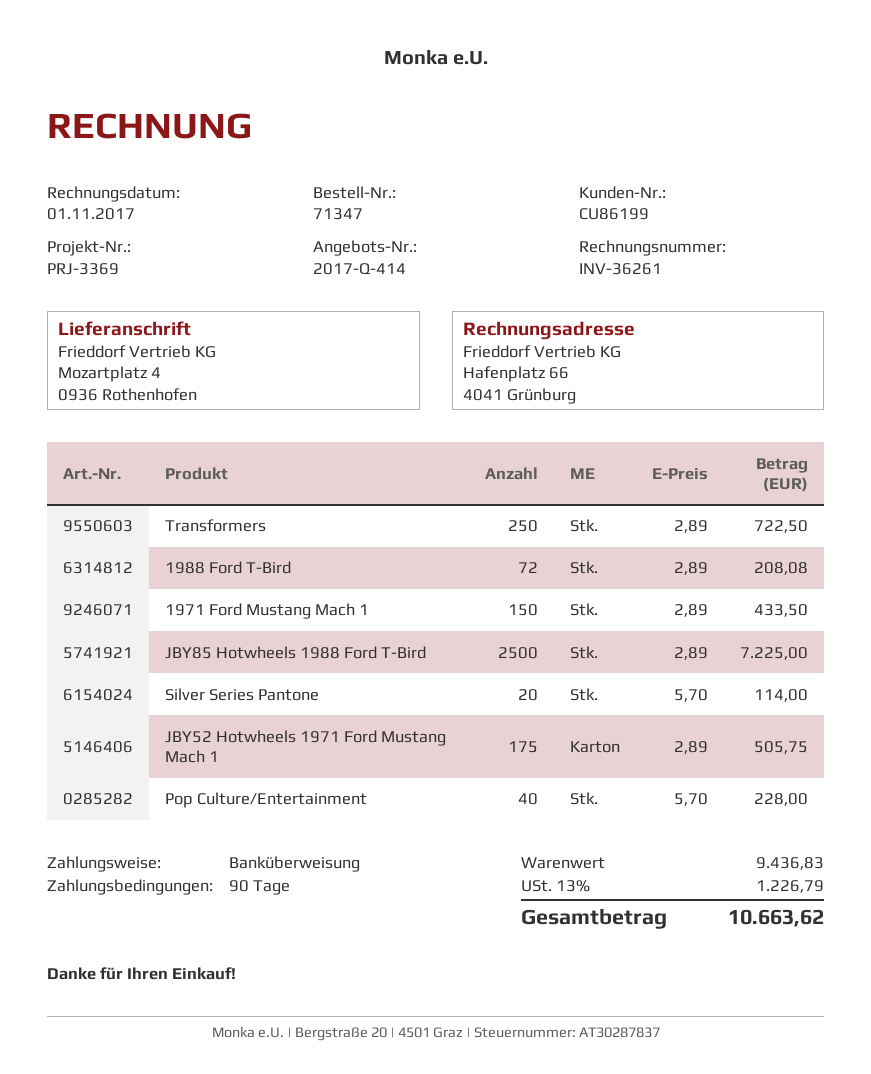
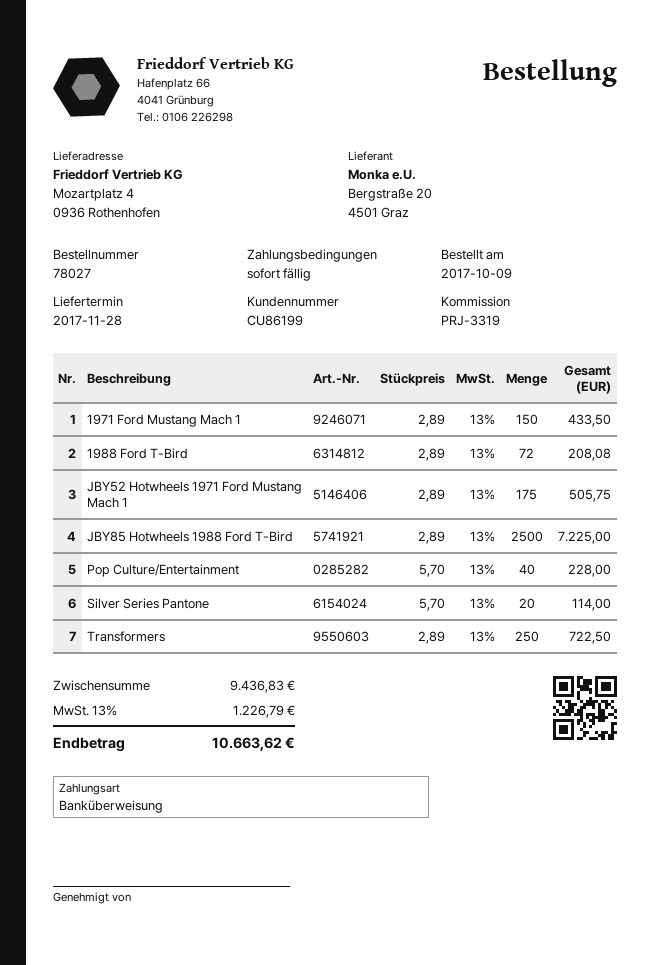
order number: 71347 -> 78027
payment terms: 90 days -> on receipt
reference: PRJ-3369 -> PRJ-3319

